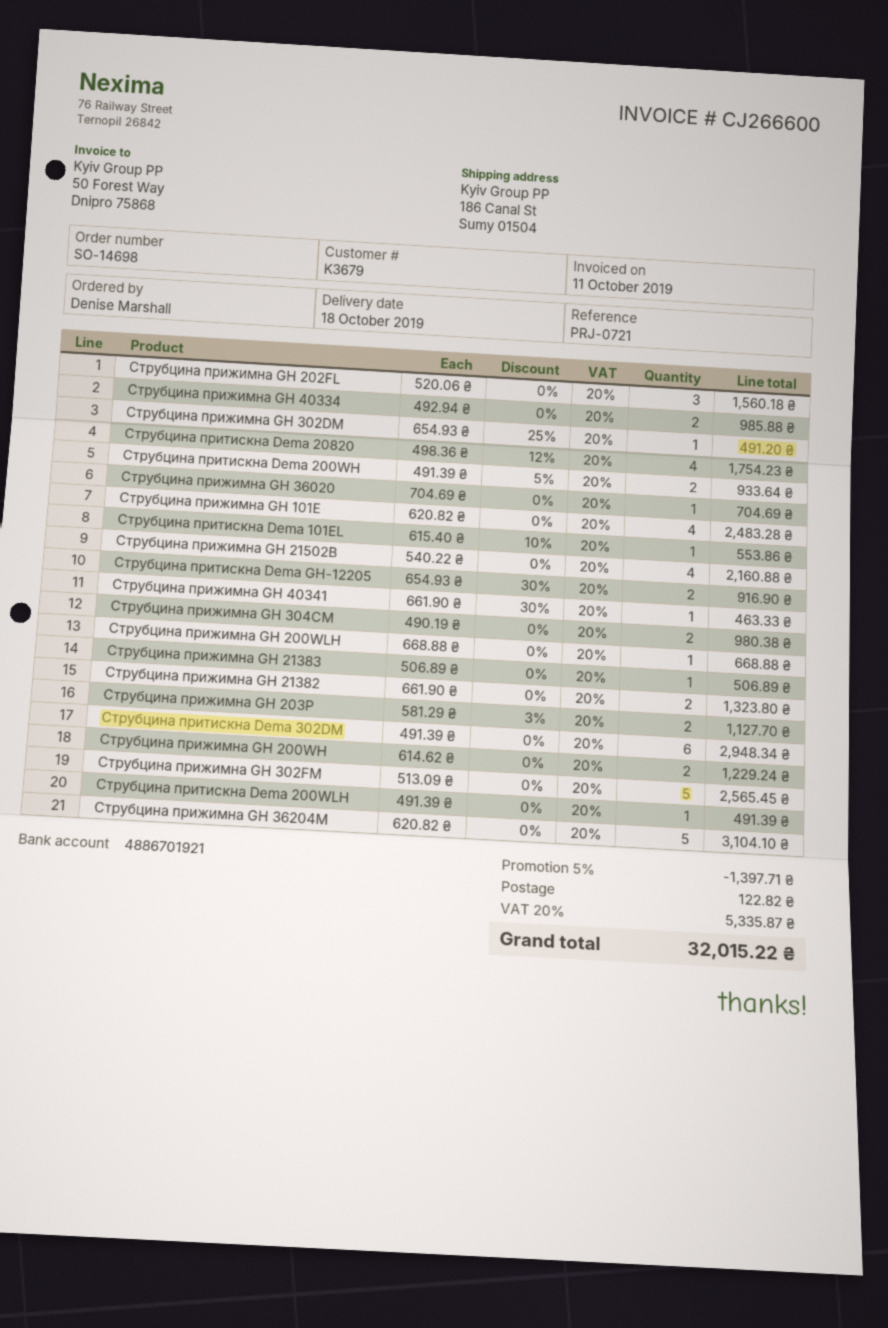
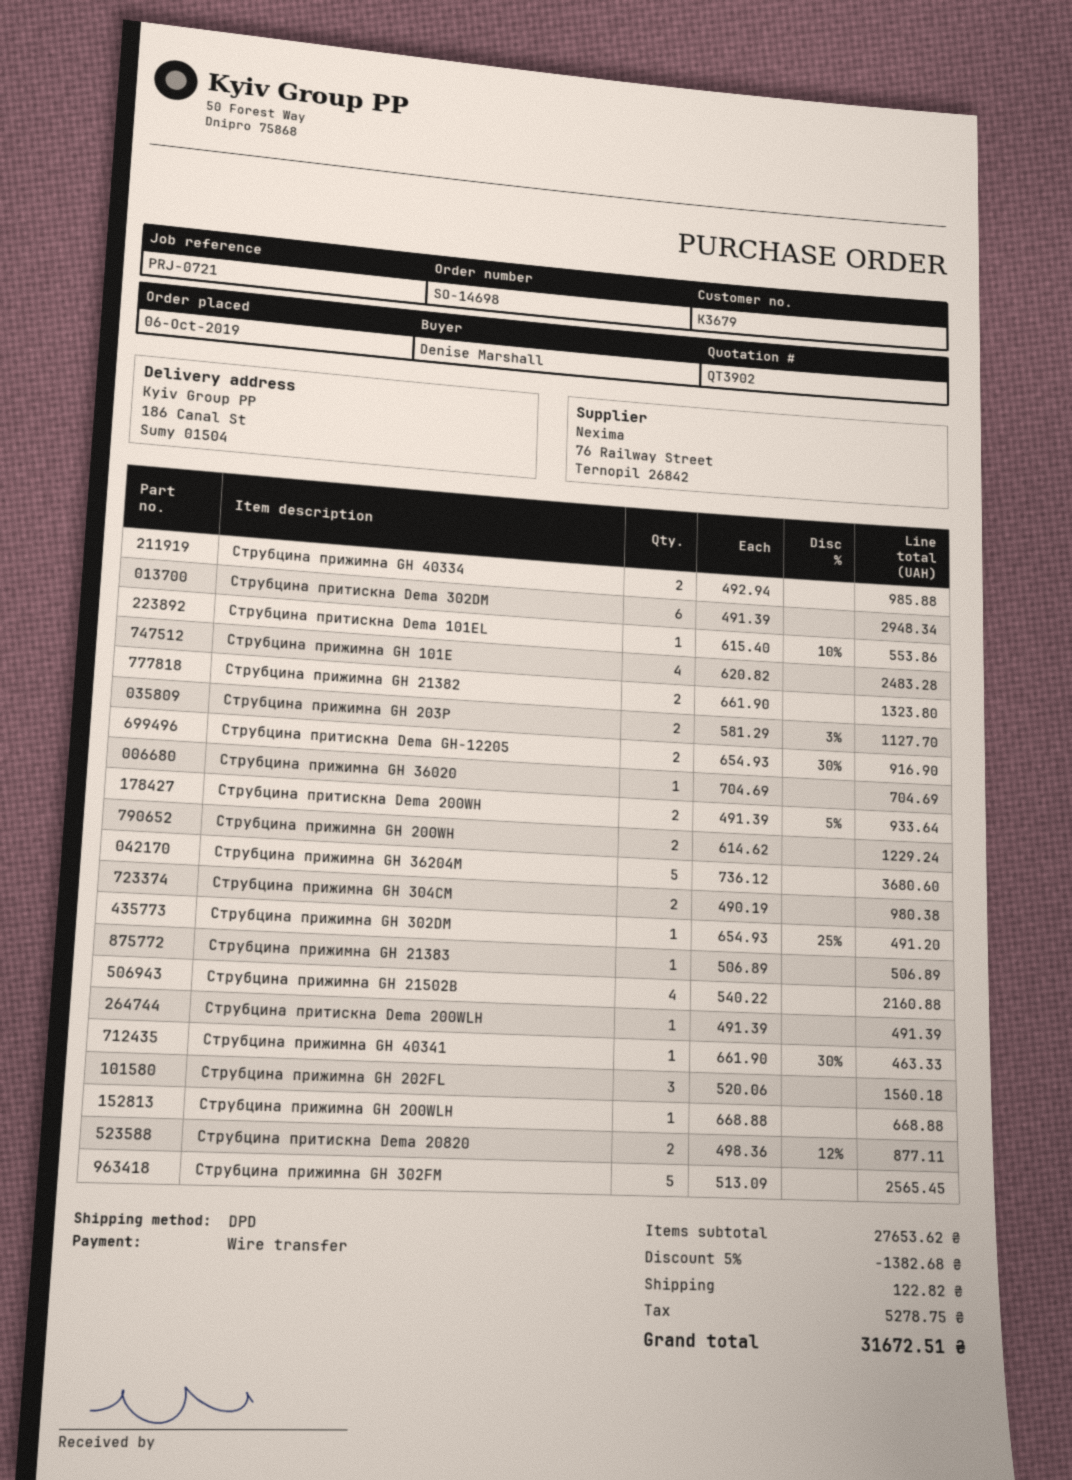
Струбцина притискна Dema 20820: 4 x 498.36 - 12% = 1754.23 -> 2 x 498.36 - 12% = 877.11
Струбцина прижимна GH 36204M: 5 x 620.82 = 3104.10 -> 5 x 736.12 = 3680.60
discount: 5% = 1397.71 -> 5% = 1382.68
tax: 5335.87 -> 5278.75
total: 32015.22 -> 31672.51

